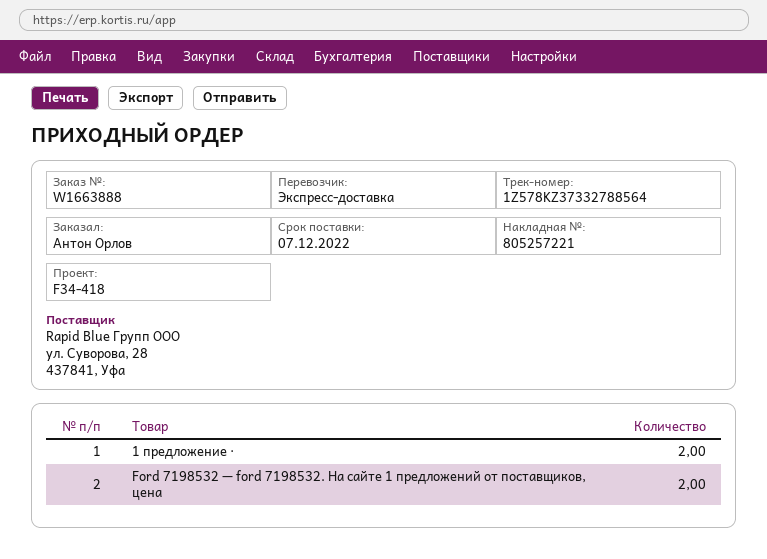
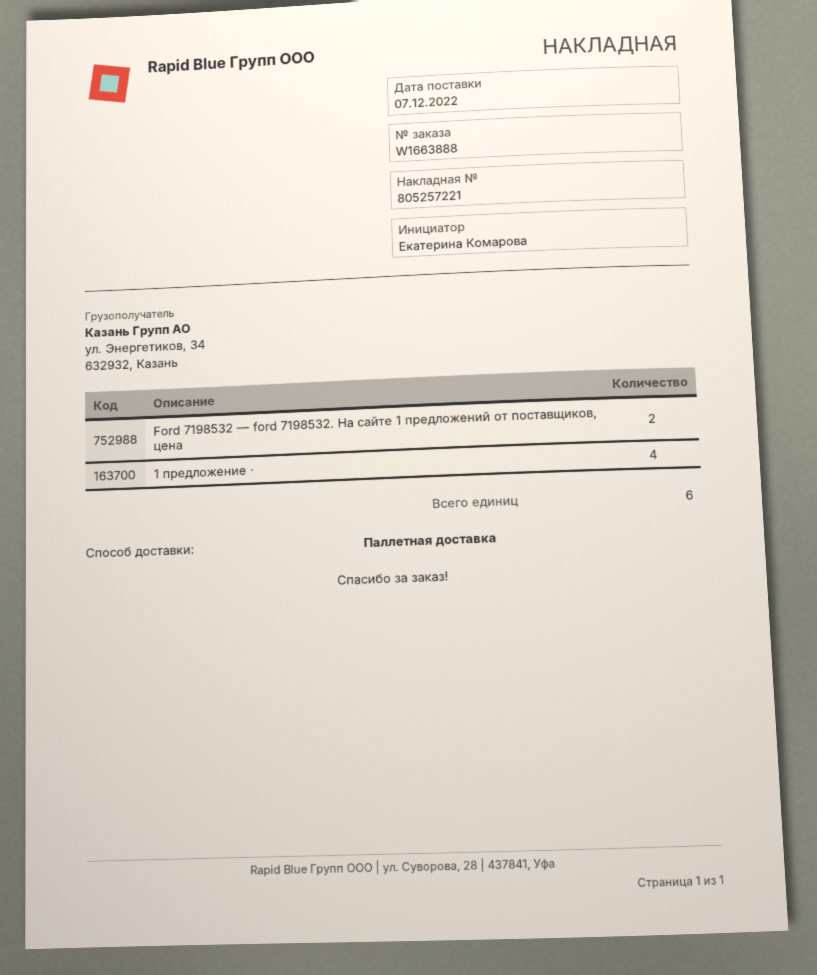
ordered by: Антон Орлов -> Екатерина Комарова
shipping method: express -> pallet freight
1 предложение ·: 2 -> 4

